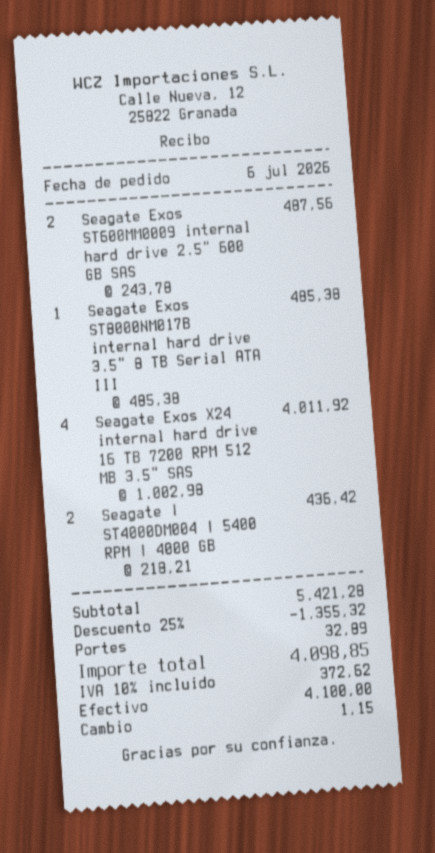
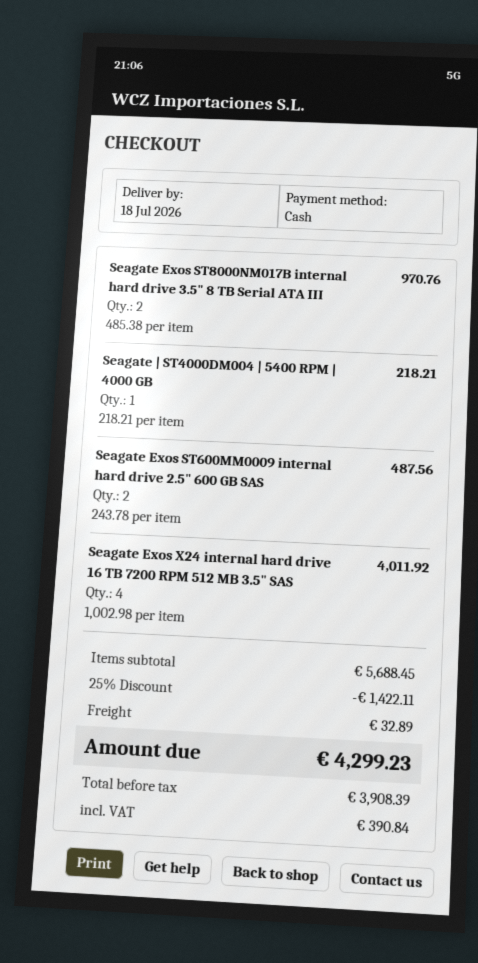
Seagate Exos ST8000NM017B internal hard drive 3.5" 8 TB Serial ATA III: 1 x 485.38 = 485.38 -> 2 x 485.38 = 970.76
Seagate | ST4000DM004 | 5400 RPM | 4000 GB: 2 x 218.21 = 436.42 -> 1 x 218.21 = 218.21
subtotal: 5421.28 -> 5688.45
discount: 25% = 1355.32 -> 25% = 1422.11
tax: 372.62 -> 390.84
total: 4098.85 -> 4299.23

